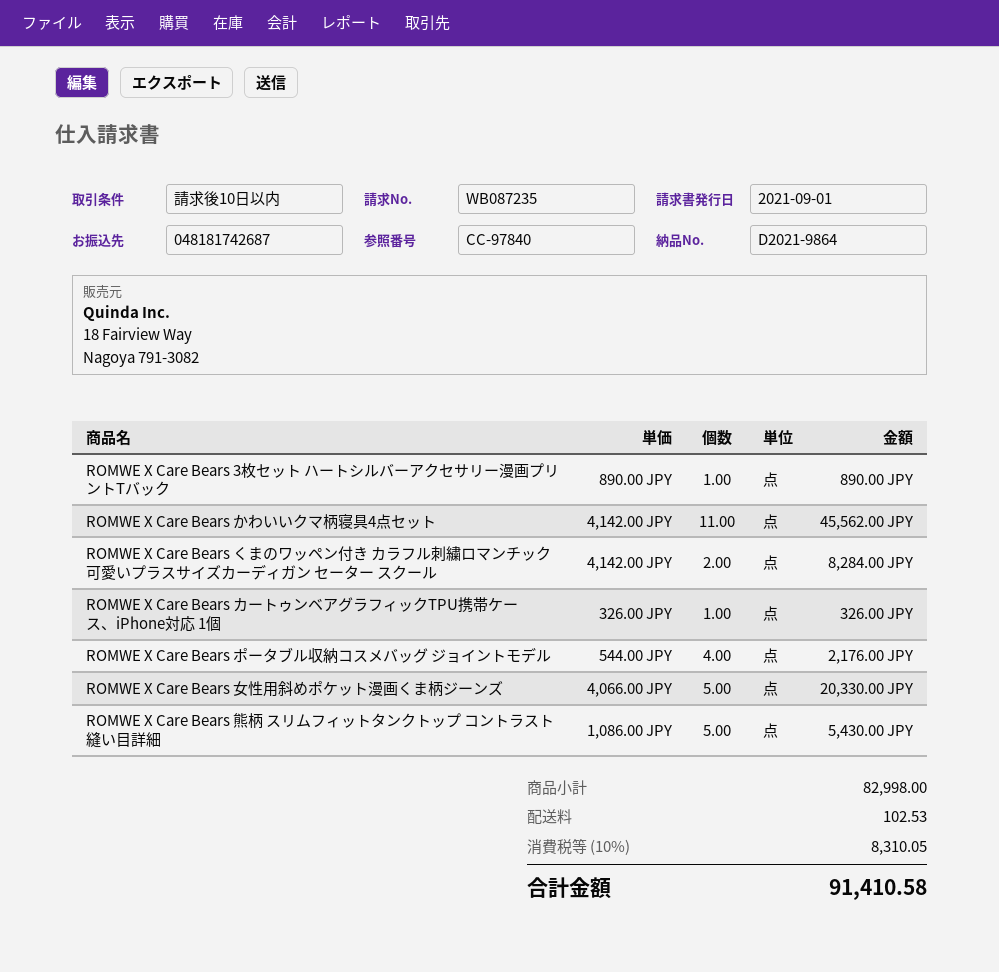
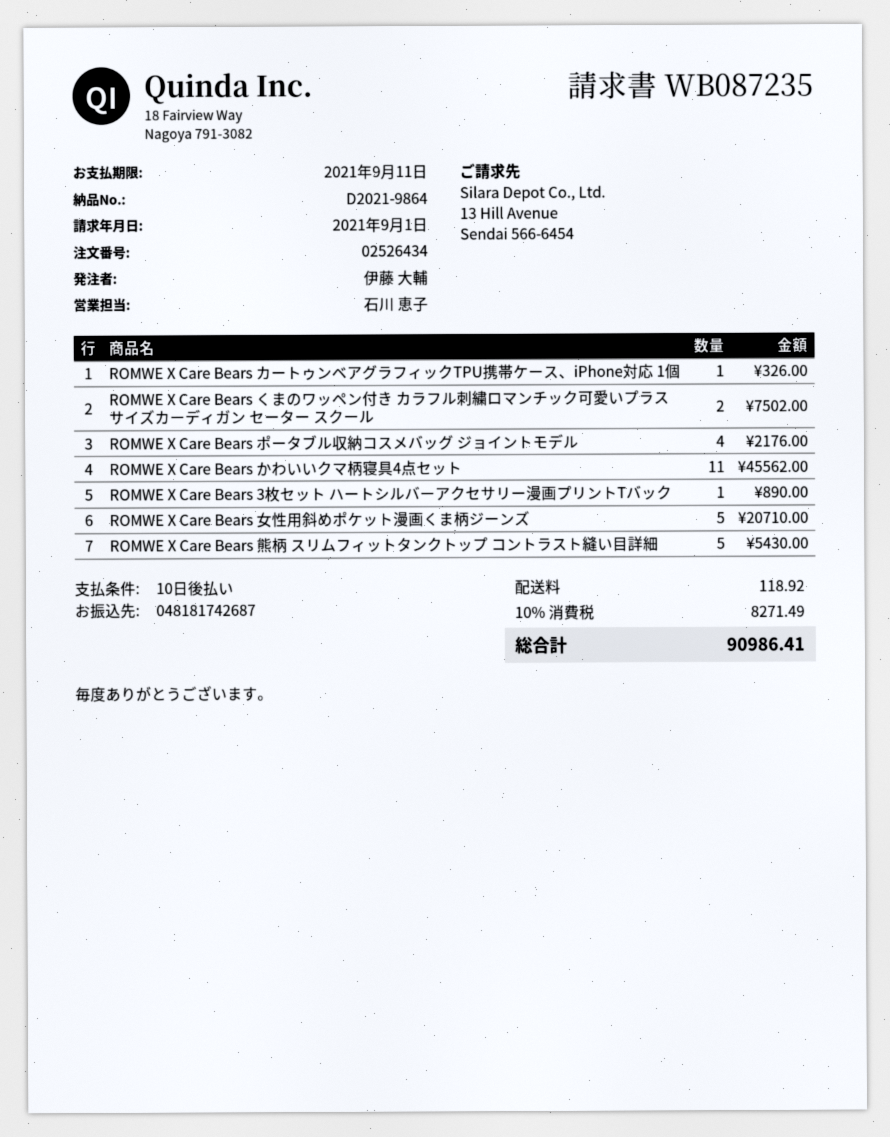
ROMWE X Care Bears くまのワッペン付き カラフル刺繍ロマンチック可愛いプラスサイズカーディガン セーター スクール: 2 for 8284.00 -> 2 for 7502.00
ROMWE X Care Bears 女性用斜めポケット漫画くま柄ジーンズ: 5 for 20330.00 -> 5 for 20710.00
shipping: 102.53 -> 118.92
tax: 10% = 8310.05 -> 10% = 8271.49
total: 91410.58 -> 90986.41

